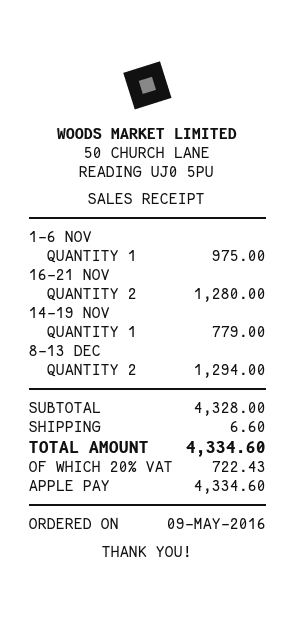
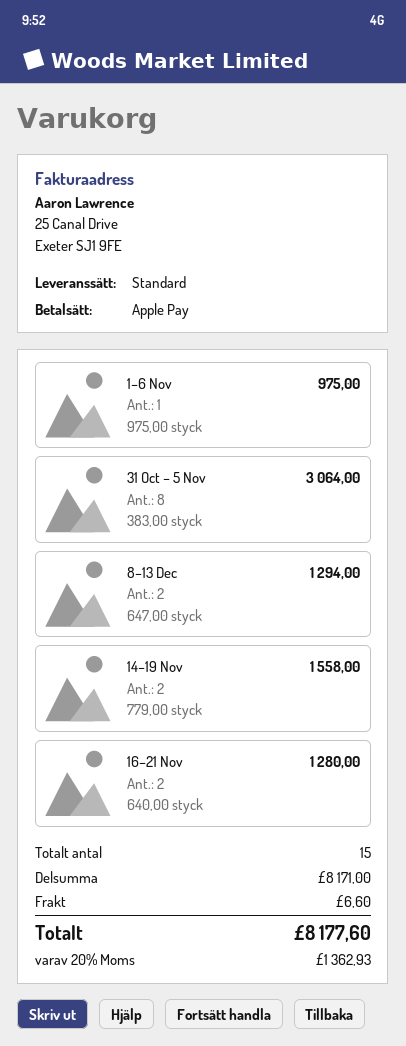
14–19 NOV: 1 for 779.00 -> 2 for 1558.00
31 Oct – 5 Nov: none -> 8 for 3064.00
subtotal: 4328.00 -> 8171.00
tax: 20% = 722.43 -> 20% = 1362.93
total: 4334.60 -> 8177.60

